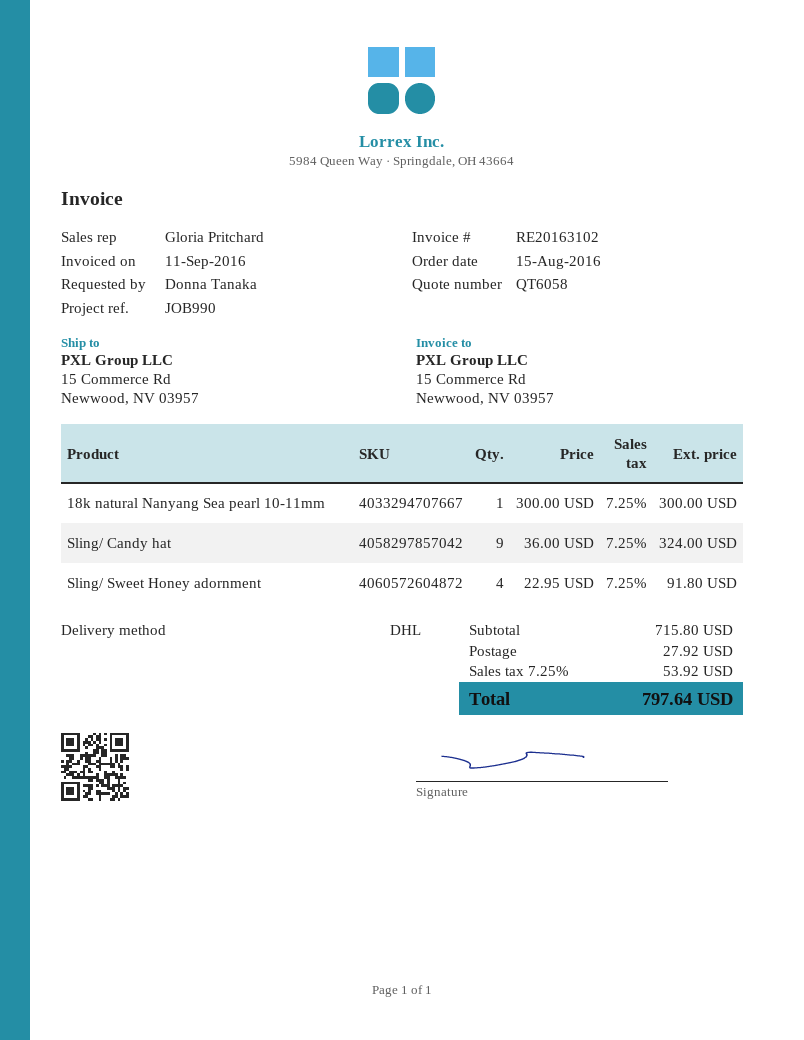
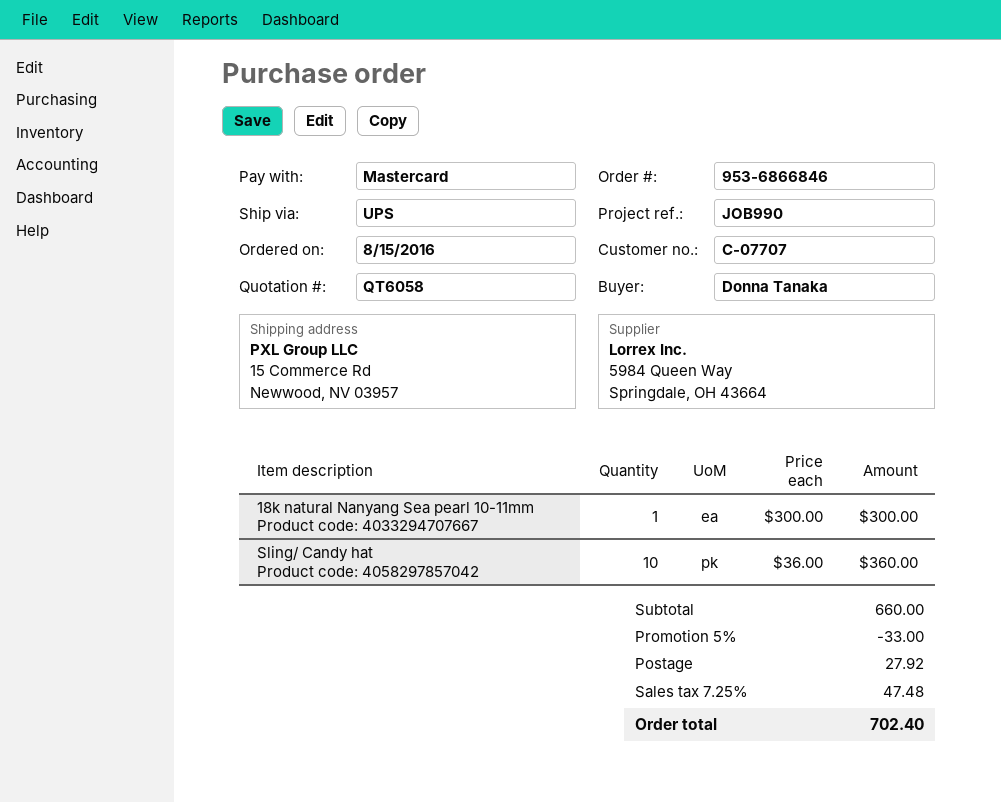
shipping method: DHL -> UPS
Sling/ Candy hat: 9 x 36.00 = 324.00 -> 10 x 36.00 = 360.00
Sling/ Sweet Honey adornment: 4 x 22.95 = 91.80 -> none
subtotal: 715.80 -> 660.00
discount: none -> 5% = 33.00
tax: 7.25% = 53.92 -> 7.25% = 47.48
total: 797.64 -> 702.40

